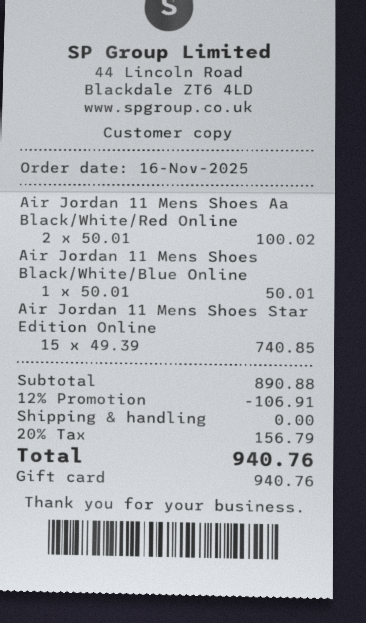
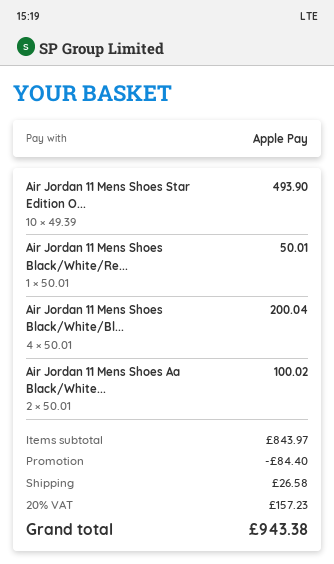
payment method: gift card -> Apple Pay
Air Jordan 11 Mens Shoes Black/White/Blue Online: 1 x 50.01 = 50.01 -> 4 x 50.01 = 200.04
Air Jordan 11 Mens Shoes Star Edition Online: 15 x 49.39 = 740.85 -> 10 x 49.39 = 493.90
Air Jordan 11 Mens Shoes Black/White/Re...: none -> 1 x 50.01 = 50.01
subtotal: 890.88 -> 843.97
discount: 106.91 -> 84.40
shipping: 0.00 -> 26.58
tax: 20% = 156.79 -> 20% = 157.23
total: 940.76 -> 943.38

